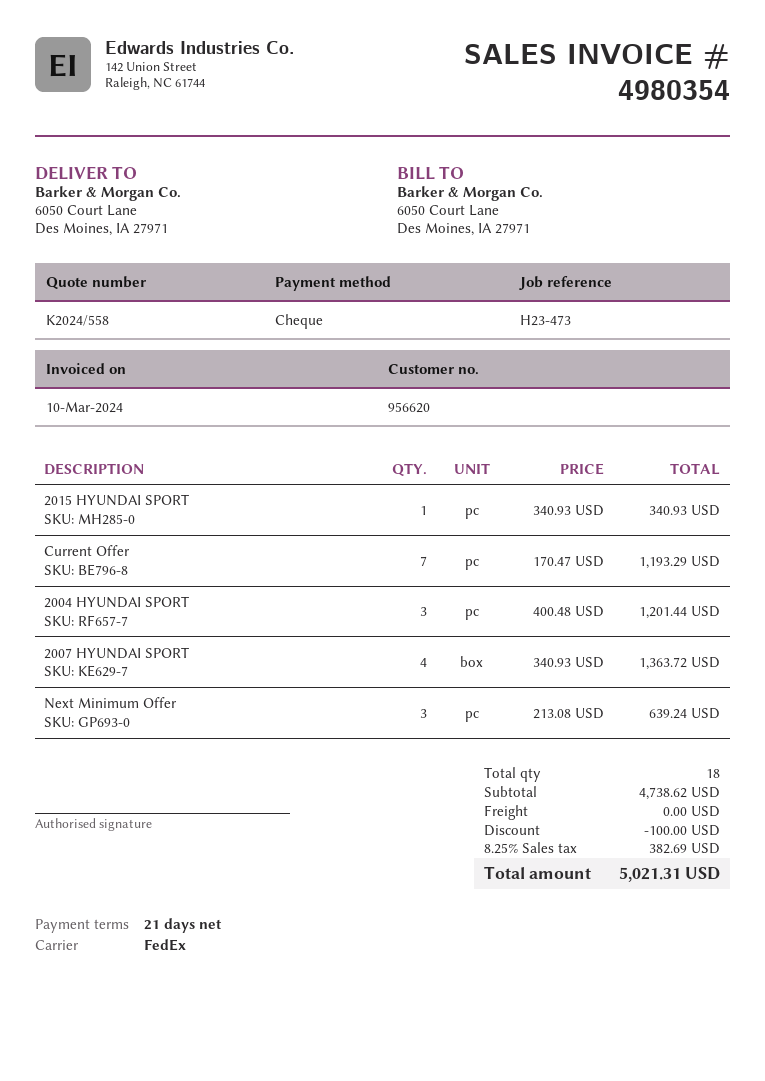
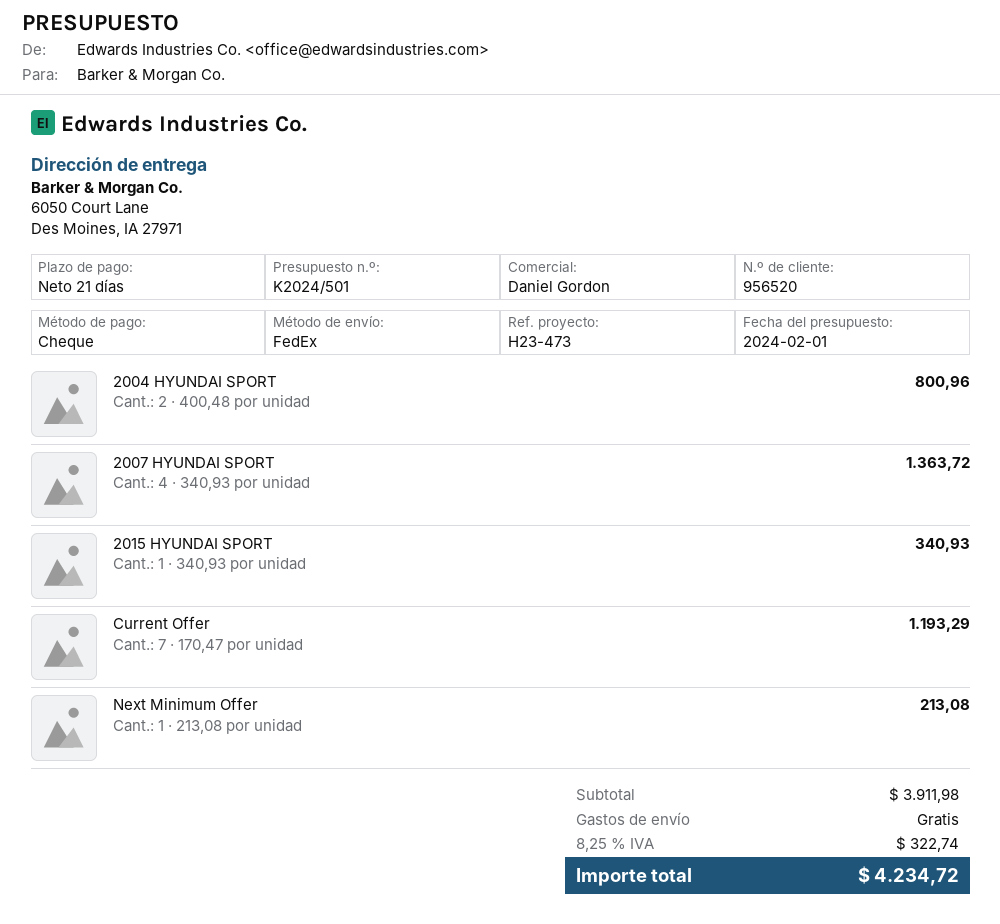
quote number: K2024/558 -> K2024/501
customer number: 956620 -> 956520
2004 HYUNDAI SPORT: 3 x 400.48 = 1201.44 -> 2 x 400.48 = 800.96
Next Minimum Offer: 3 x 213.08 = 639.24 -> 1 x 213.08 = 213.08
subtotal: 4738.62 -> 3911.98
discount: 100.00 -> none
tax: 8.25% = 382.69 -> 8.25% = 322.74
total: 5021.31 -> 4234.72

